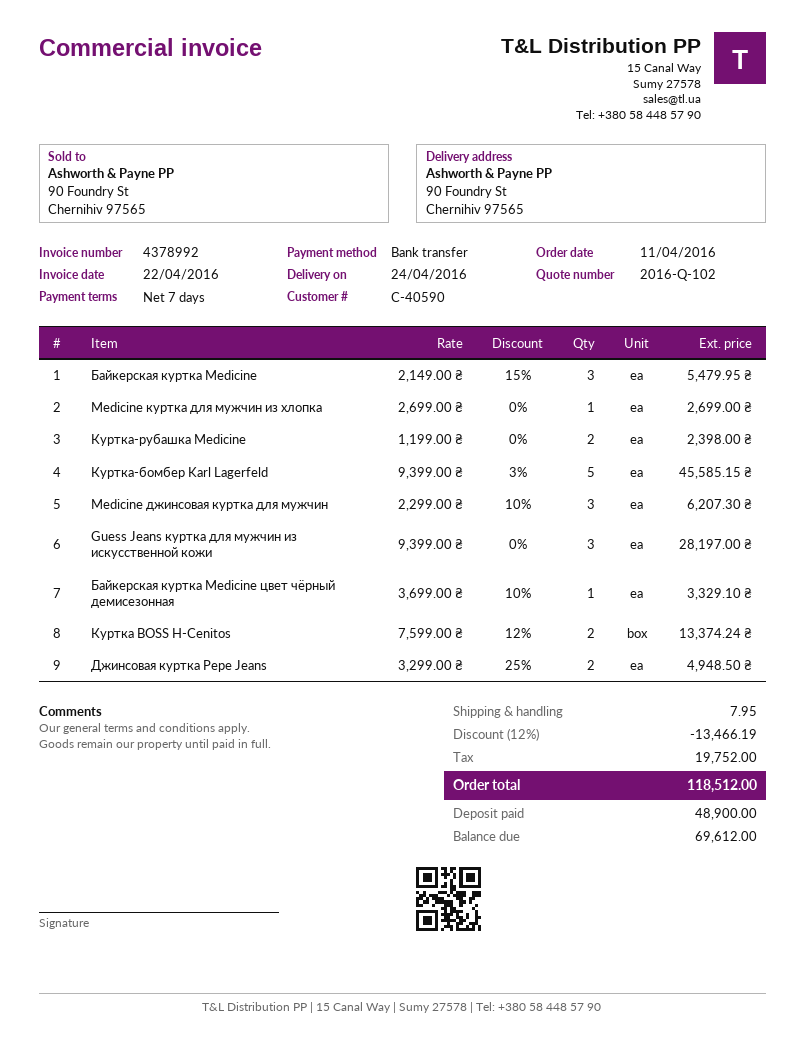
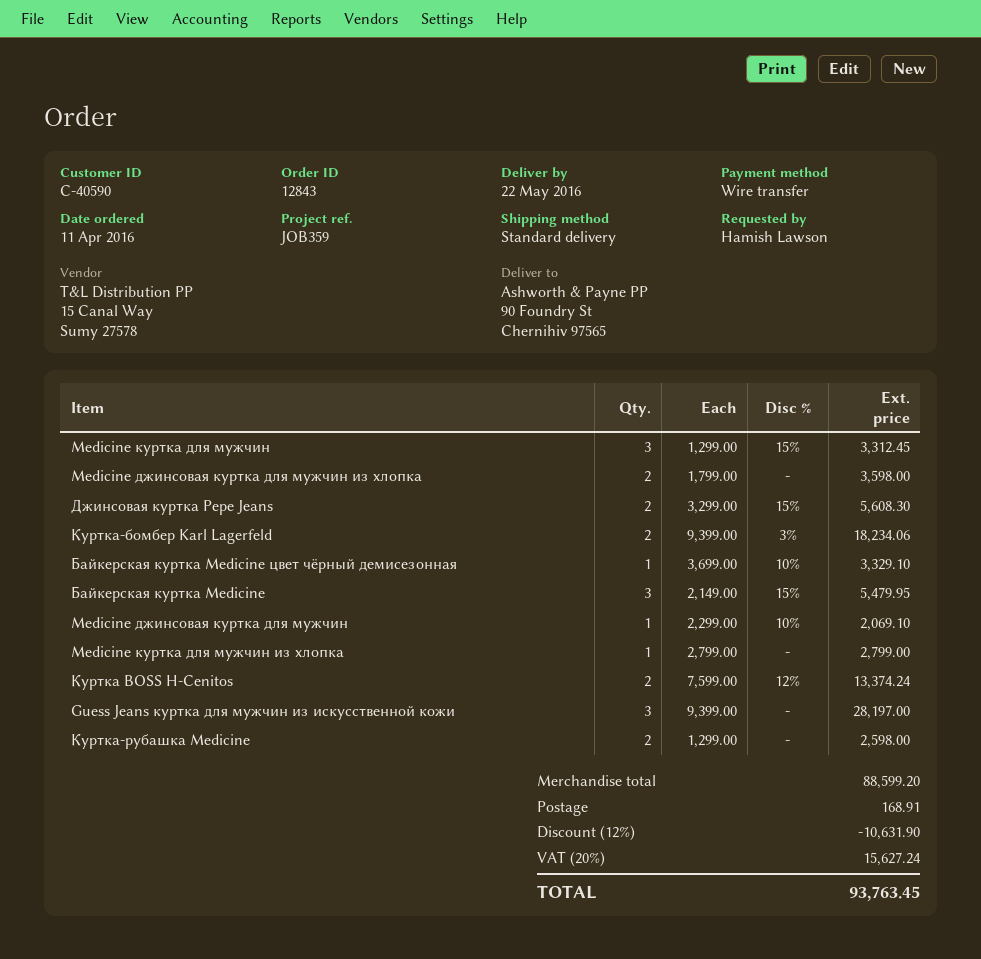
delivery date: 2016-04-24 -> 2016-05-22
Medicine куртка для мужчин из хлопка: 1 x 2699.00 = 2699.00 -> 1 x 2799.00 = 2799.00
Куртка-рубашка Medicine: 2 x 1199.00 = 2398.00 -> 2 x 1299.00 = 2598.00
Куртка-бомбер Karl Lagerfeld: 5 x 9399.00 - 3% = 45585.15 -> 2 x 9399.00 - 3% = 18234.06
Medicine джинсовая куртка для мужчин: 3 x 2299.00 - 10% = 6207.30 -> 1 x 2299.00 - 10% = 2069.10
Джинсовая куртка Pepe Jeans: 2 x 3299.00 - 25% = 4948.50 -> 2 x 3299.00 - 15% = 5608.30
Medicine куртка для мужчин: none -> 3 x 1299.00 - 15% = 3312.45
Medicine джинсовая куртка для мужчин из хлопка: none -> 2 x 1799.00 = 3598.00
discount: 12% = 13466.19 -> 12% = 10631.90
shipping: 7.95 -> 168.91
tax: 19752.00 -> 15627.24
total: 118512.00 -> 93763.45

